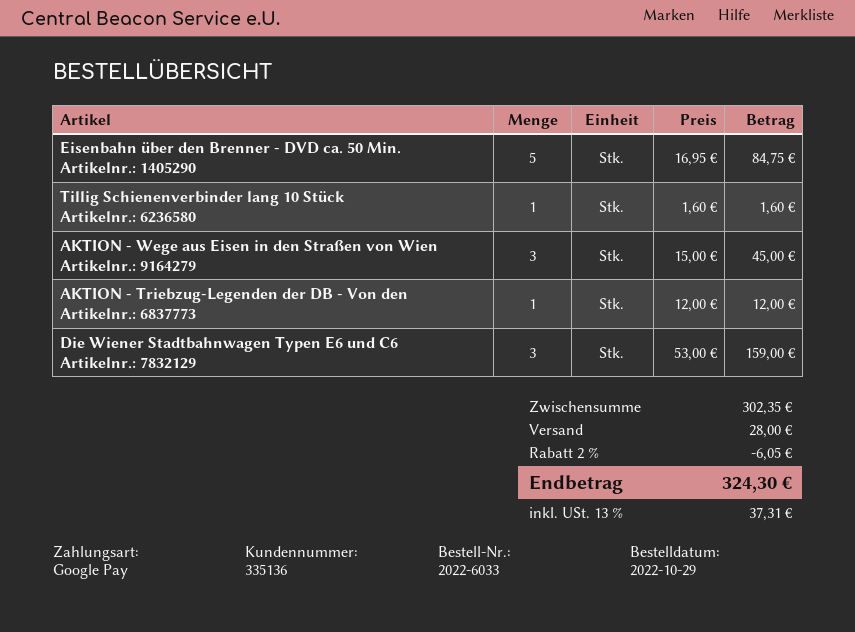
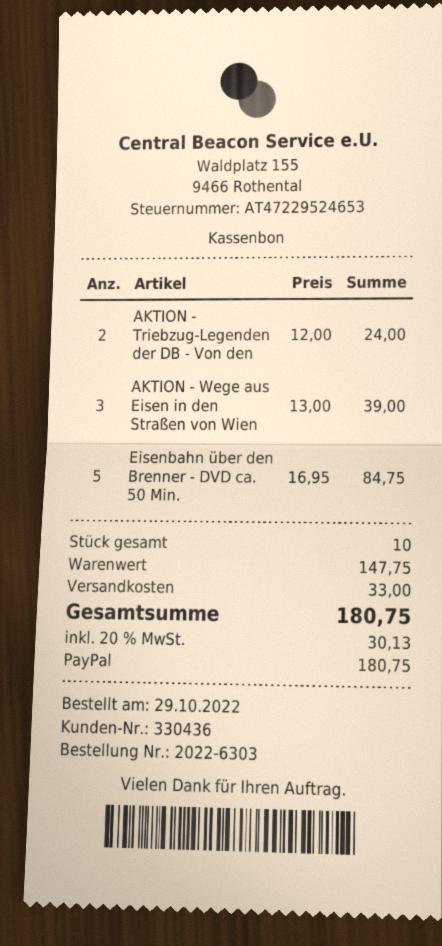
order number: 2022-6033 -> 2022-6303
customer number: 335136 -> 330436
payment method: Google Pay -> PayPal
Tillig Schienenverbinder lang 10 Stück: 1 x 1.60 = 1.60 -> none
AKTION - Wege aus Eisen in den Straßen von Wien: 3 x 15.00 = 45.00 -> 3 x 13.00 = 39.00
AKTION - Triebzug-Legenden der DB - Von den: 1 x 12.00 = 12.00 -> 2 x 12.00 = 24.00
Die Wiener Stadtbahnwagen Typen E6 und C6: 3 x 53.00 = 159.00 -> none
subtotal: 302.35 -> 147.75
discount: 2% = 6.05 -> none
shipping: 28.00 -> 33.00
tax: 13% = 37.31 -> 20% = 30.13
total: 324.30 -> 180.75

